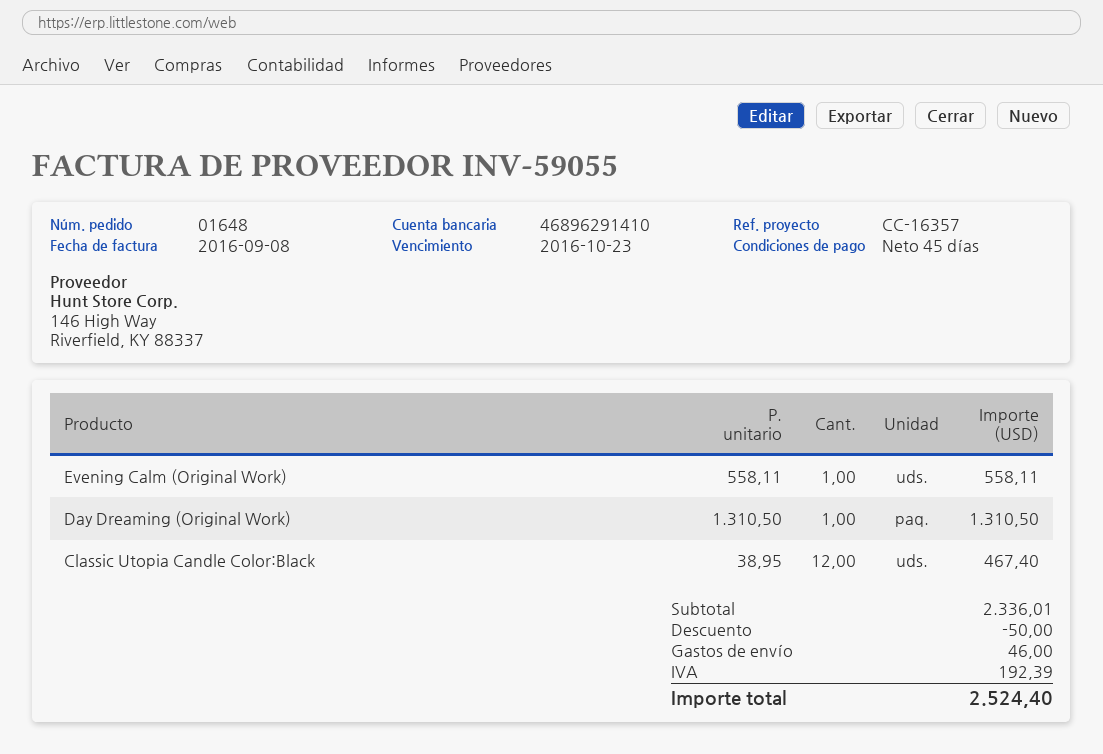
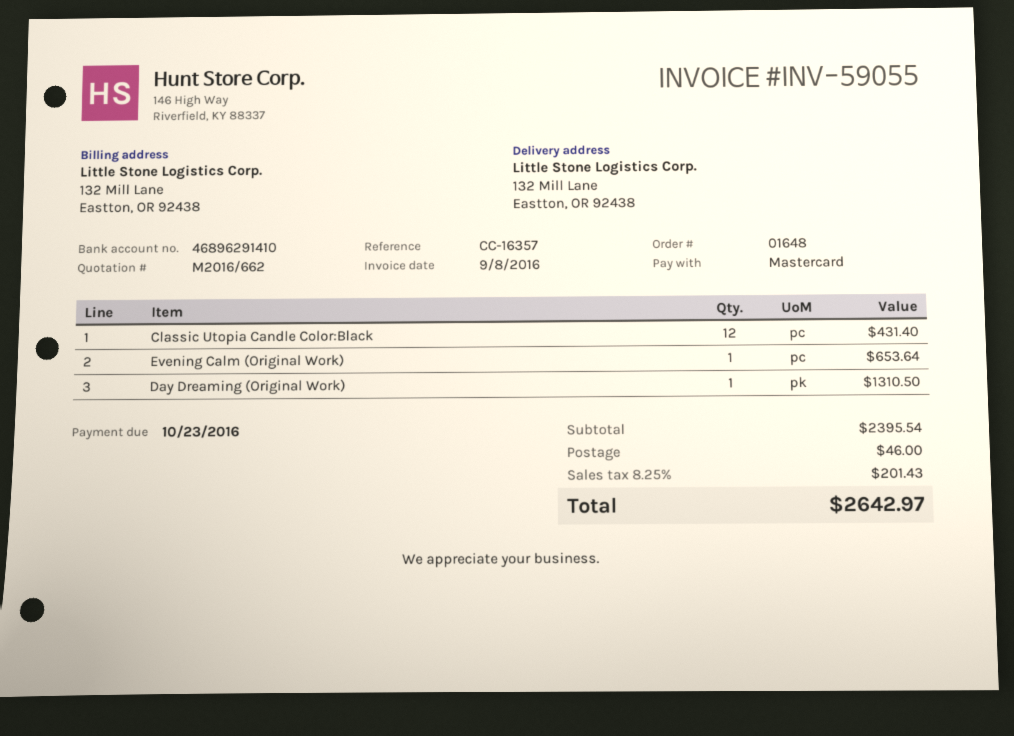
Evening Calm (Original Work): 1 for 558.11 -> 1 for 653.64
Classic Utopia Candle Color:Black: 12 for 467.40 -> 12 for 431.40
subtotal: 2336.01 -> 2395.54
discount: 50.00 -> none
tax: 192.39 -> 201.43
total: 2524.40 -> 2642.97

